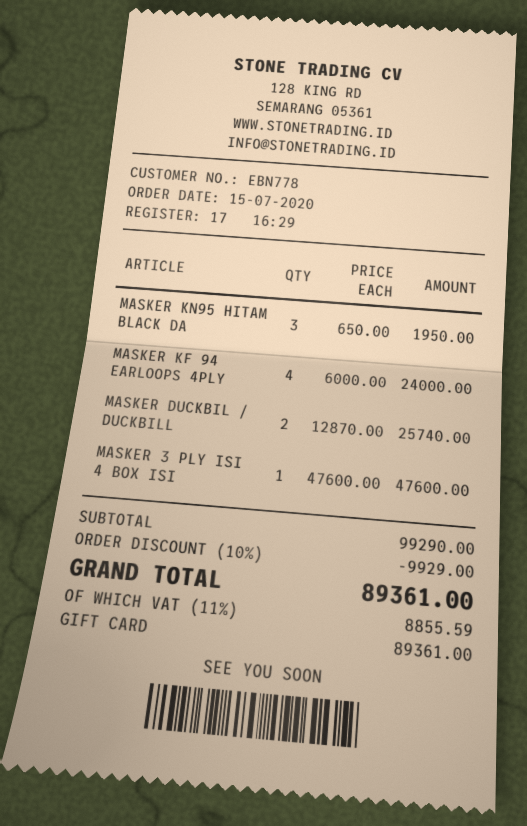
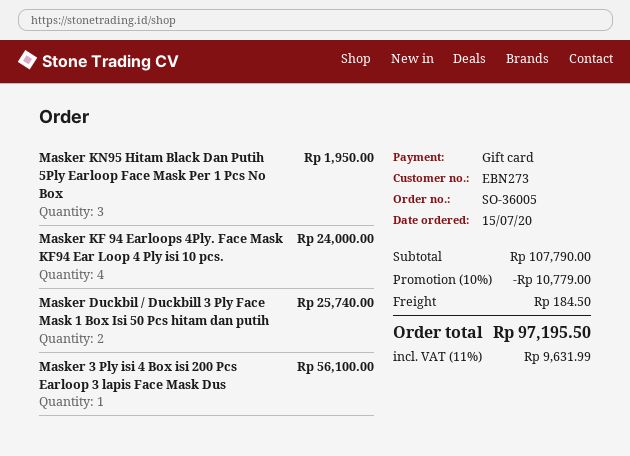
customer number: EBN778 -> EBN273
MASKER 3 PLY ISI 4 BOX ISI: 1 for 47600.00 -> 1 for 56100.00
subtotal: 99290.00 -> 107790.00
discount: 10% = 9929.00 -> 10% = 10779.00
shipping: none -> 184.50
tax: 11% = 8855.59 -> 11% = 9631.99
total: 89361.00 -> 97195.50

